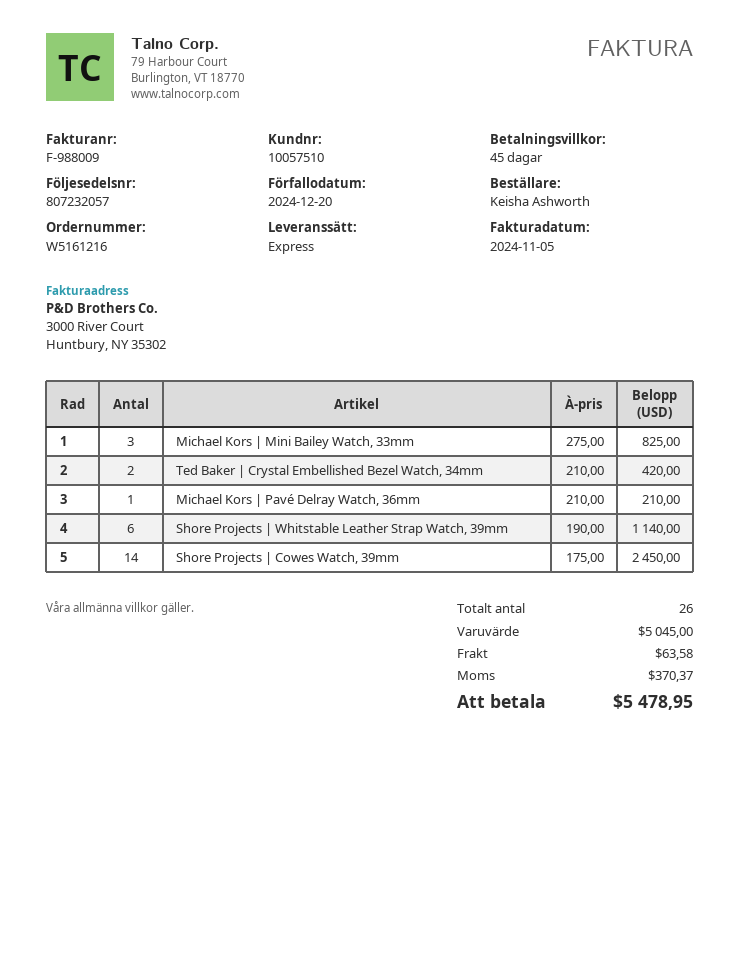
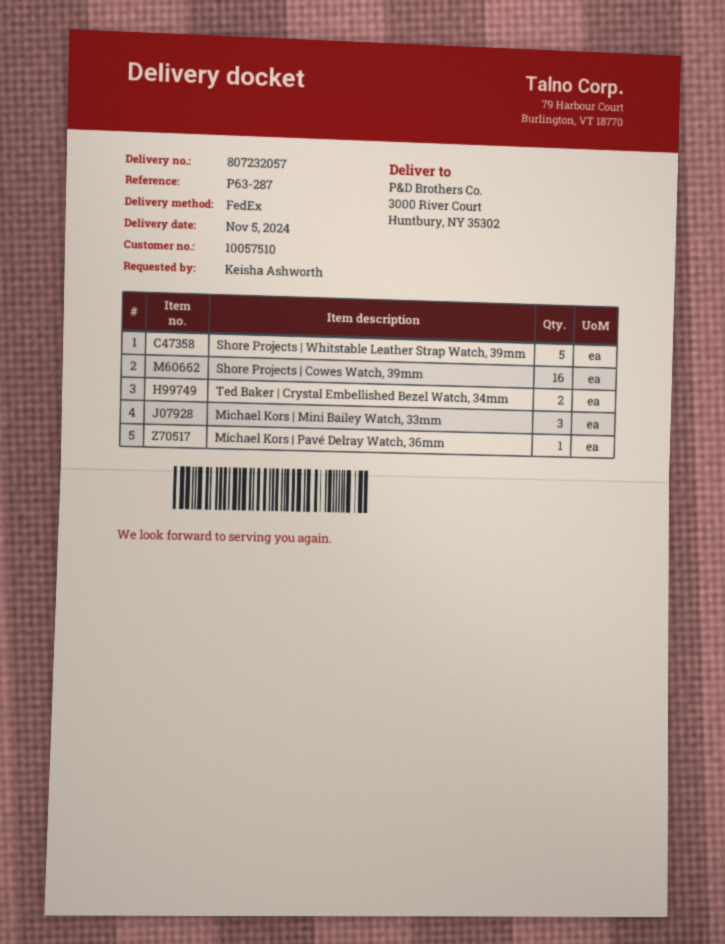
shipping method: express -> FedEx
Shore Projects | Whitstable Leather Strap Watch, 39mm: 6 -> 5
Shore Projects | Cowes Watch, 39mm: 14 -> 16

